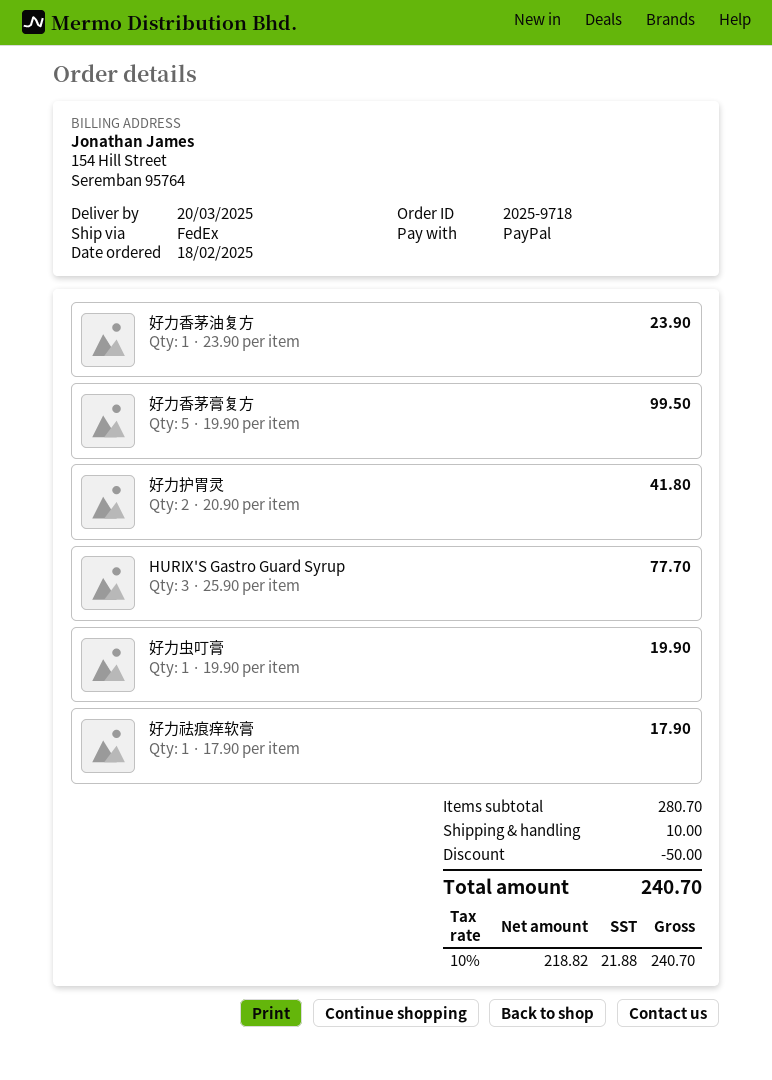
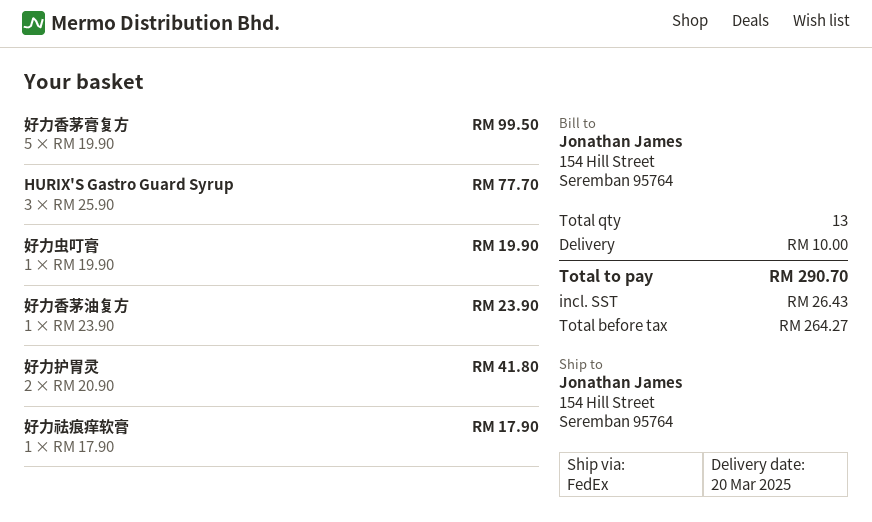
discount: 50.00 -> none
net: 218.82 -> 264.27
tax: 21.88 -> 26.43
total: 240.70 -> 290.70

